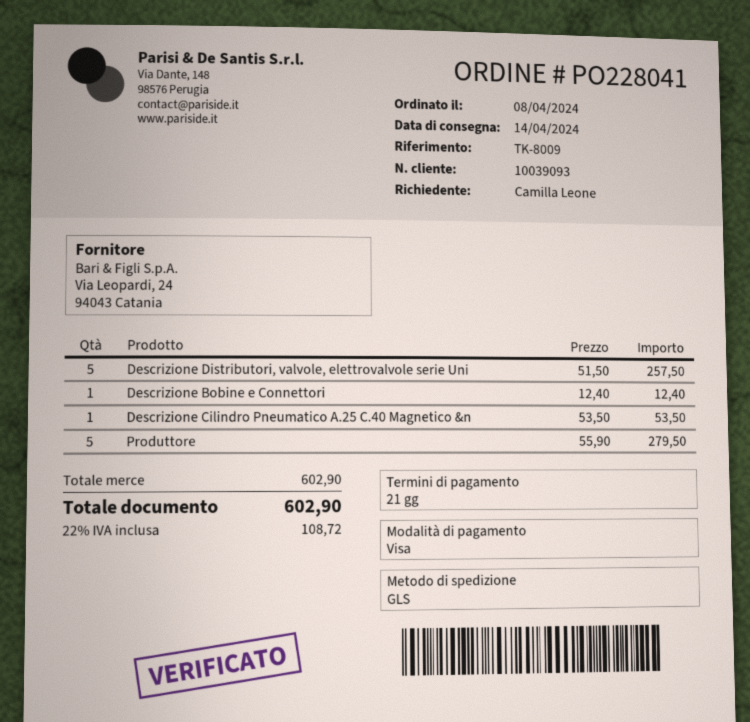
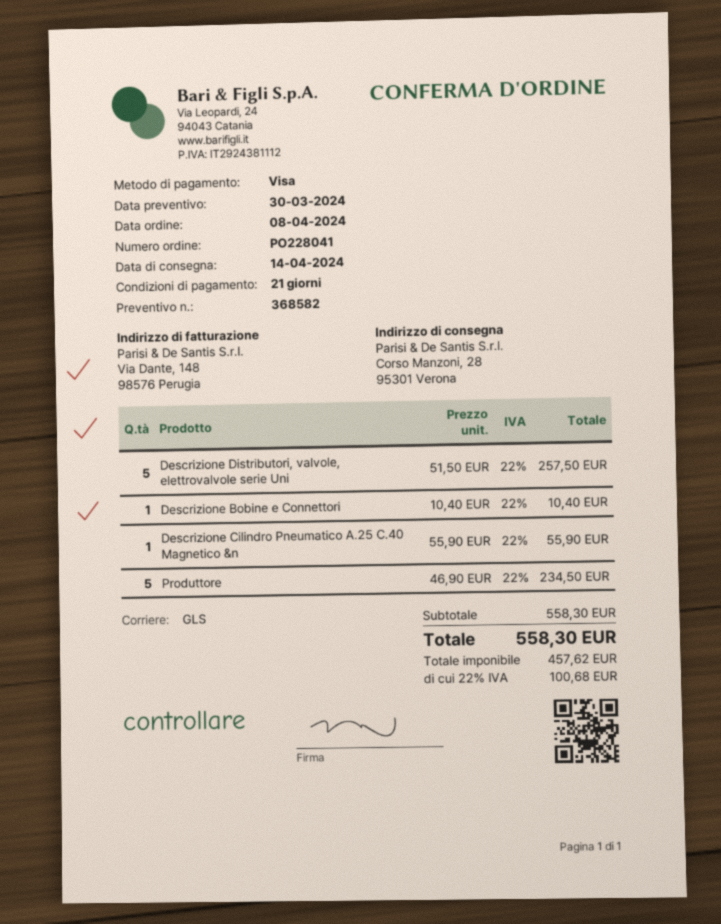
Descrizione Bobine e Connettori: 1 x 12.40 = 12.40 -> 1 x 10.40 = 10.40
Descrizione Cilindro Pneumatico A.25 C.40 Magnetico &n: 1 x 53.50 = 53.50 -> 1 x 55.90 = 55.90
Produttore: 5 x 55.90 = 279.50 -> 5 x 46.90 = 234.50
subtotal: 602.90 -> 558.30
tax: 22% = 108.72 -> 22% = 100.68
total: 602.90 -> 558.30

